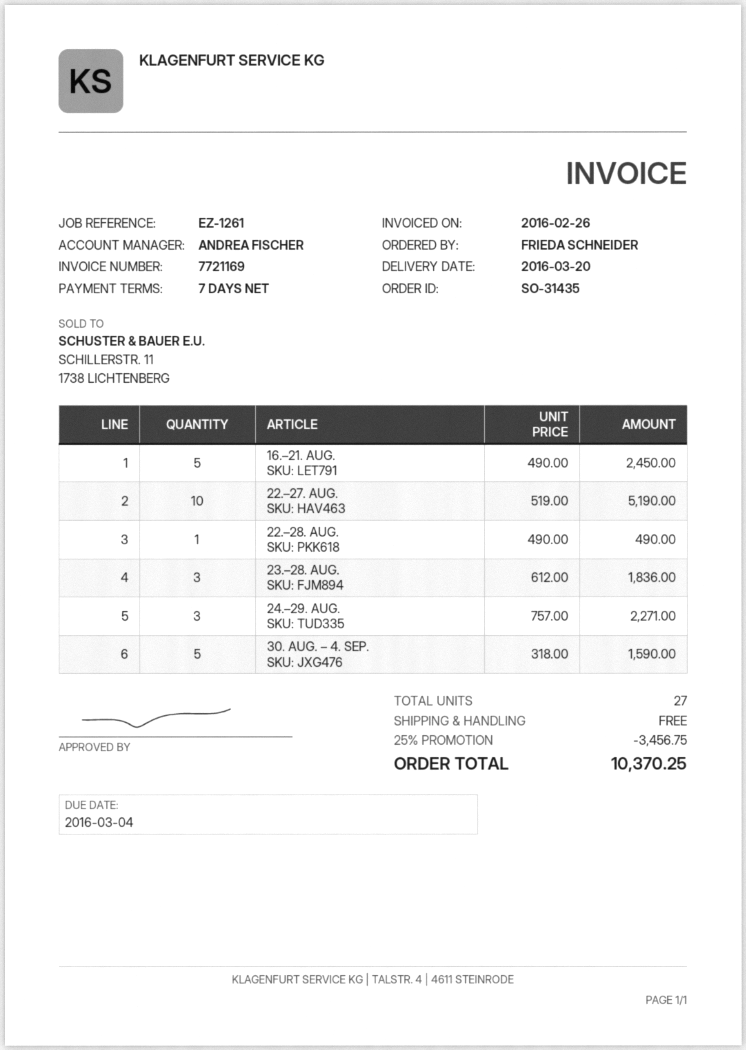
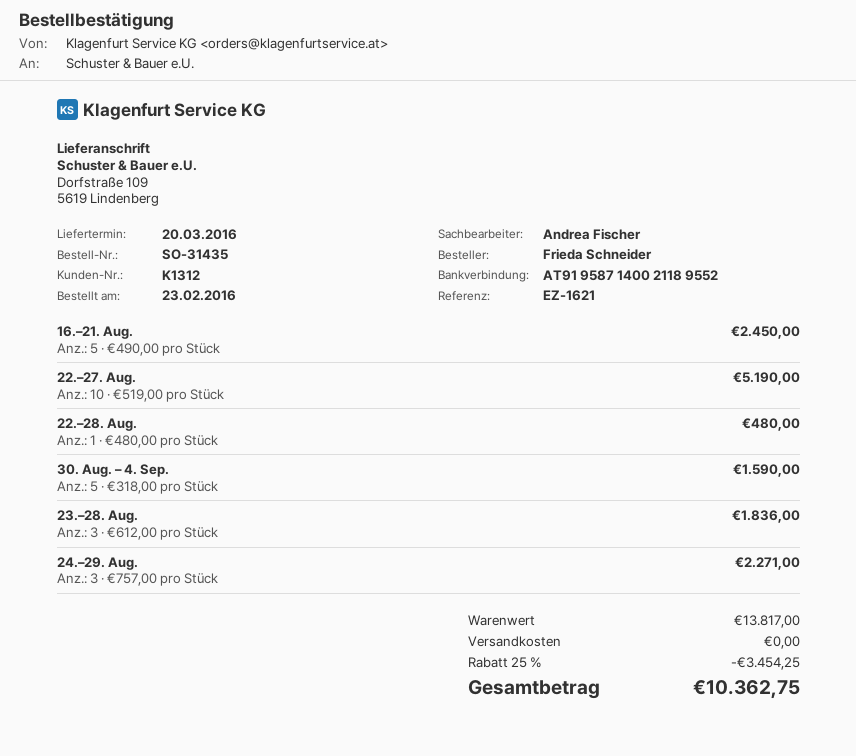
reference: EZ-1261 -> EZ-1621
22.–28. AUG.: 1 x 490.00 = 490.00 -> 1 x 480.00 = 480.00
discount: 25% = 3456.75 -> 25% = 3454.25
total: 10370.25 -> 10362.75

